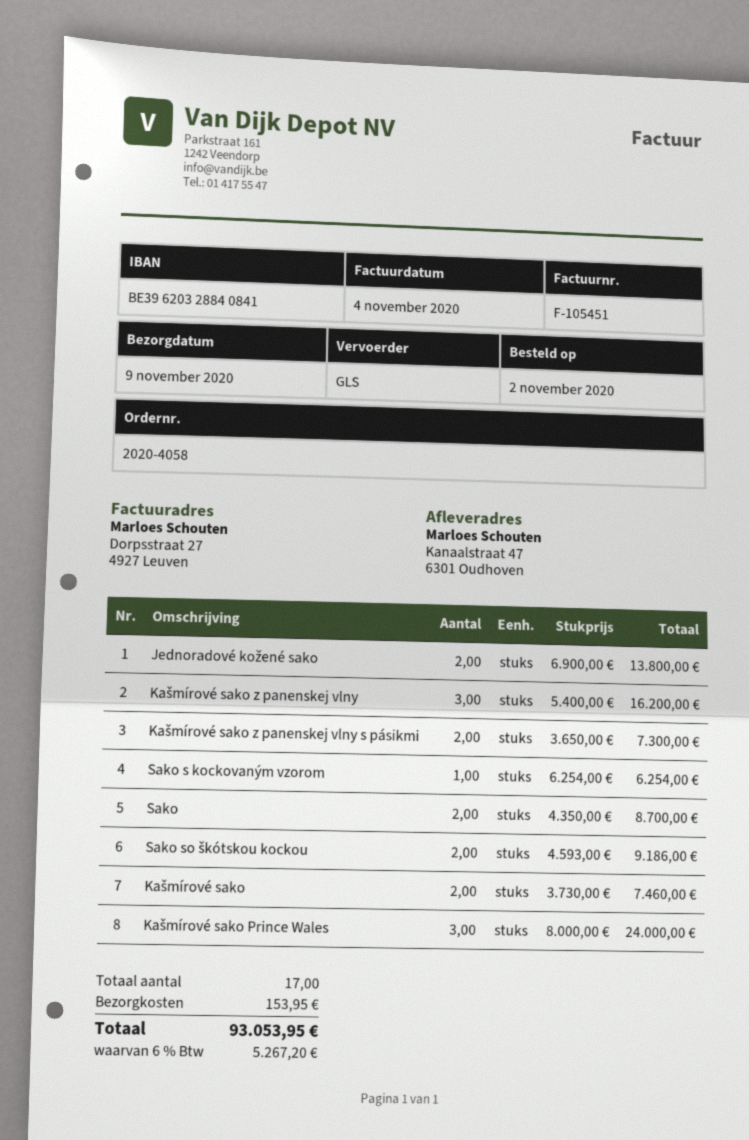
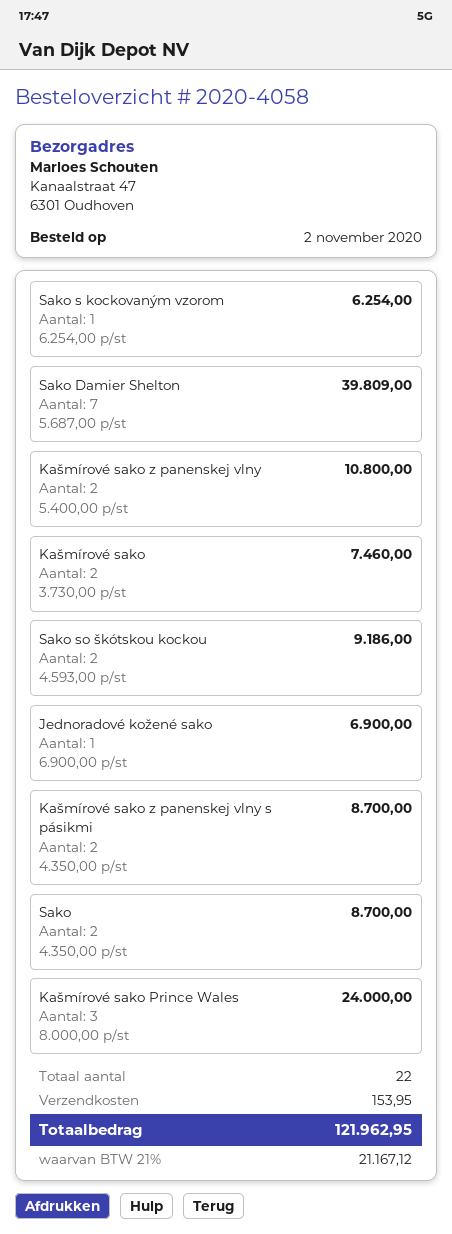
Jednoradové kožené sako: 2 x 6900.00 = 13800.00 -> 1 x 6900.00 = 6900.00
Kašmírové sako z panenskej vlny: 3 x 5400.00 = 16200.00 -> 2 x 5400.00 = 10800.00
Kašmírové sako z panenskej vlny s pásikmi: 2 x 3650.00 = 7300.00 -> 2 x 4350.00 = 8700.00
Sako Damier Shelton: none -> 7 x 5687.00 = 39809.00
total quantity: 17 -> 22
tax: 6% = 5267.20 -> 21% = 21167.12
total: 93053.95 -> 121962.95

